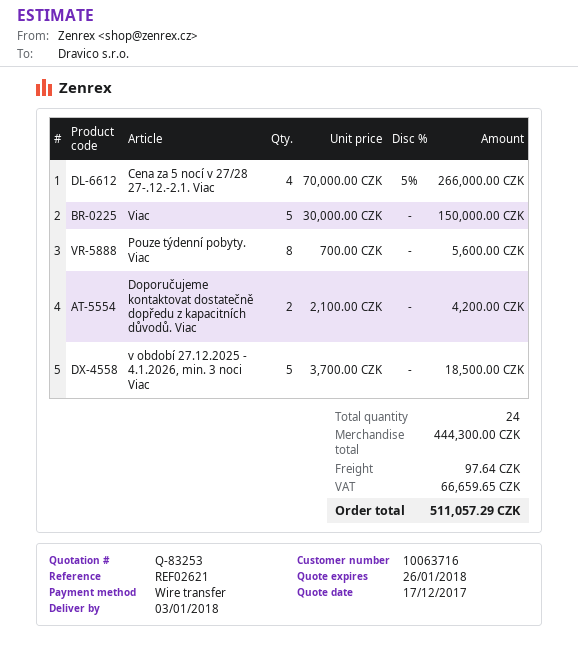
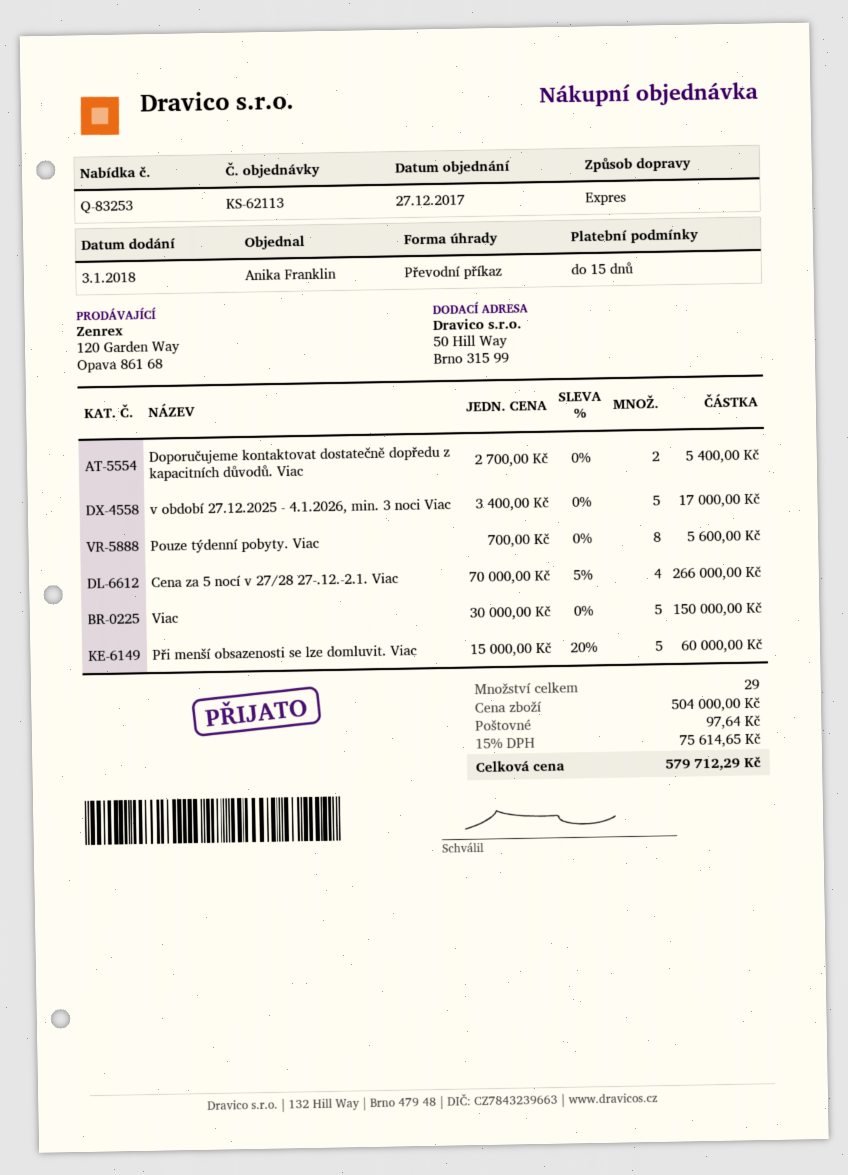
Doporučujeme kontaktovat dostatečně dopředu z kapacitních důvodů. Viac: 2 x 2100.00 = 4200.00 -> 2 x 2700.00 = 5400.00
v období 27.12.2025 - 4.1.2026, min. 3 noci Viac: 5 x 3700.00 = 18500.00 -> 5 x 3400.00 = 17000.00
Při menší obsazenosti se lze domluvit. Viac: none -> 5 x 15000.00 - 20% = 60000.00
total quantity: 24 -> 29
subtotal: 444300.00 -> 504000.00
tax: 66659.65 -> 75614.65
total: 511057.29 -> 579712.29

